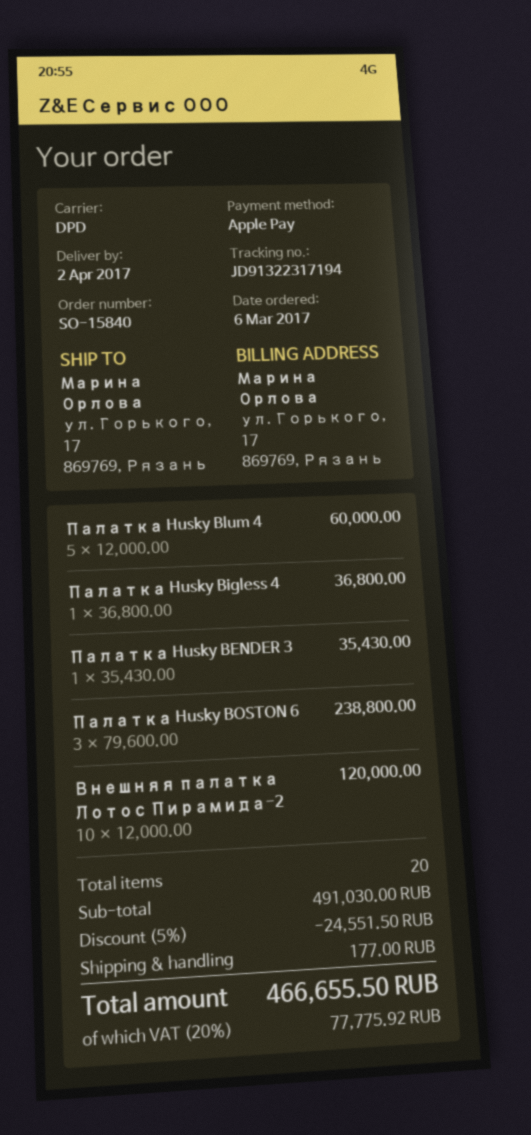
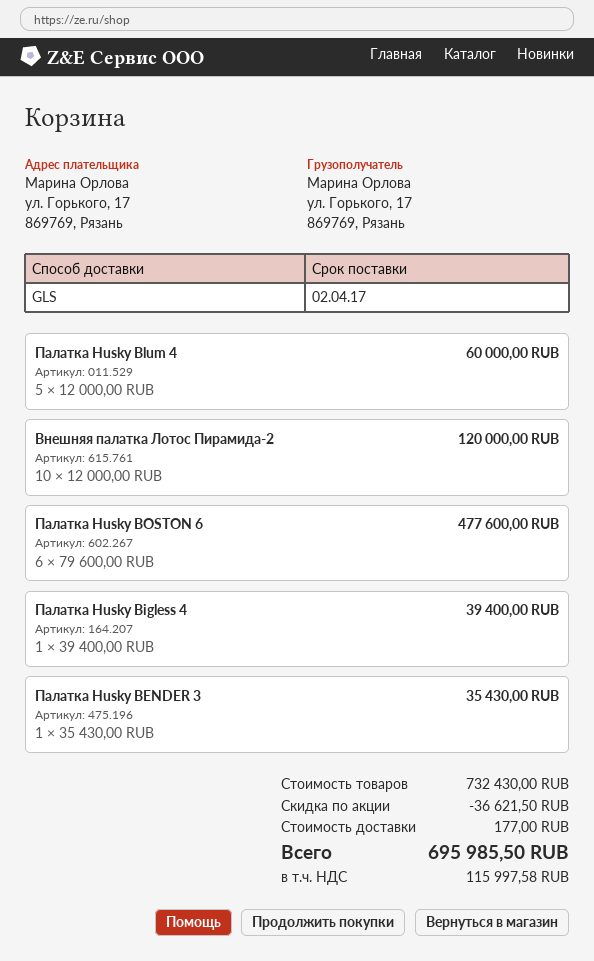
shipping method: DPD -> GLS
Палатка Husky Bigless 4: 1 x 36800.00 = 36800.00 -> 1 x 39400.00 = 39400.00
Палатка Husky BOSTON 6: 3 x 79600.00 = 238800.00 -> 6 x 79600.00 = 477600.00
subtotal: 491030.00 -> 732430.00
discount: 24551.50 -> 36621.50
tax: 77775.92 -> 115997.58
total: 466655.50 -> 695985.50

